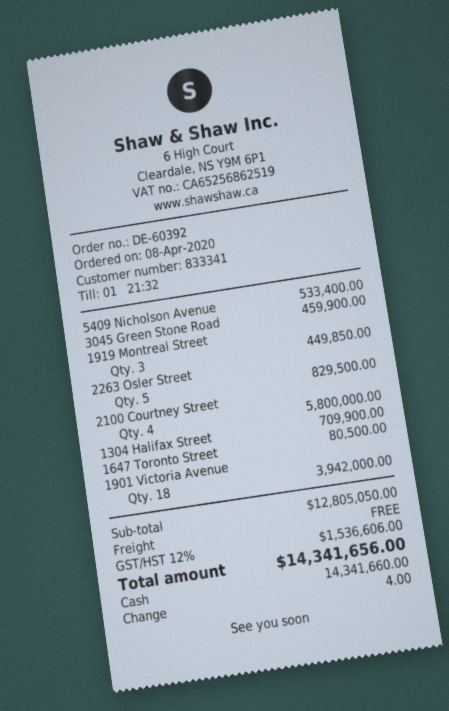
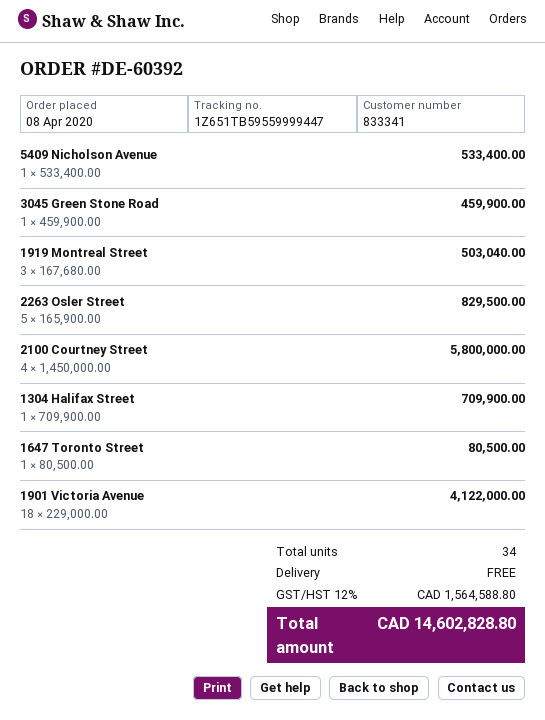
1919 Montreal Street: 3 for 449850.00 -> 3 for 503040.00
1901 Victoria Avenue: 18 for 3942000.00 -> 18 for 4122000.00
tax: 12% = 1536606.00 -> 12% = 1564588.80
total: 14341656.00 -> 14602828.80

